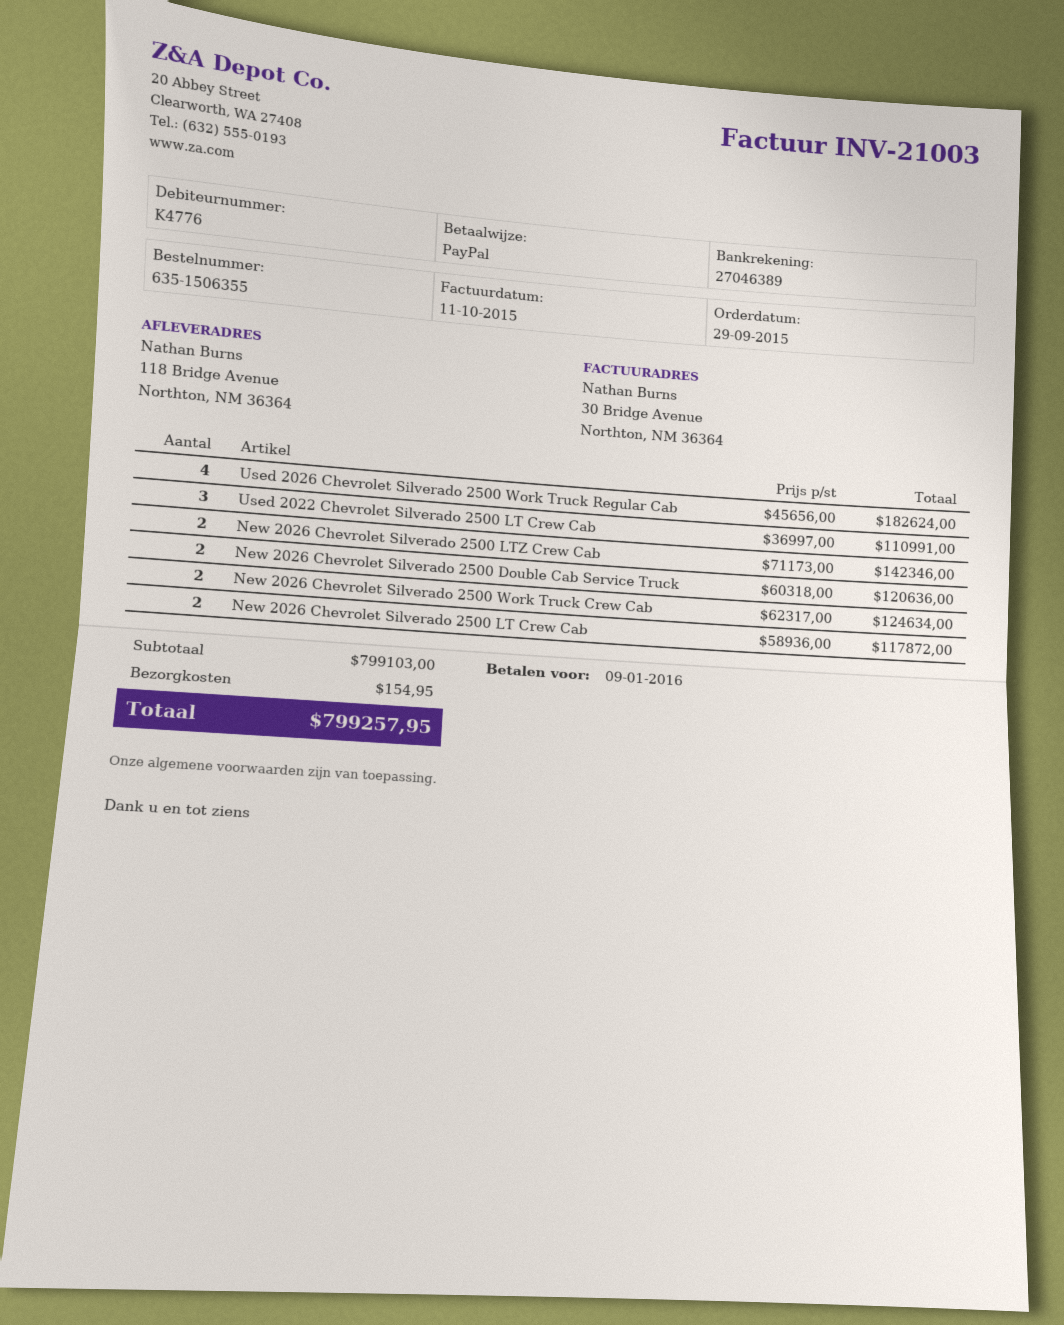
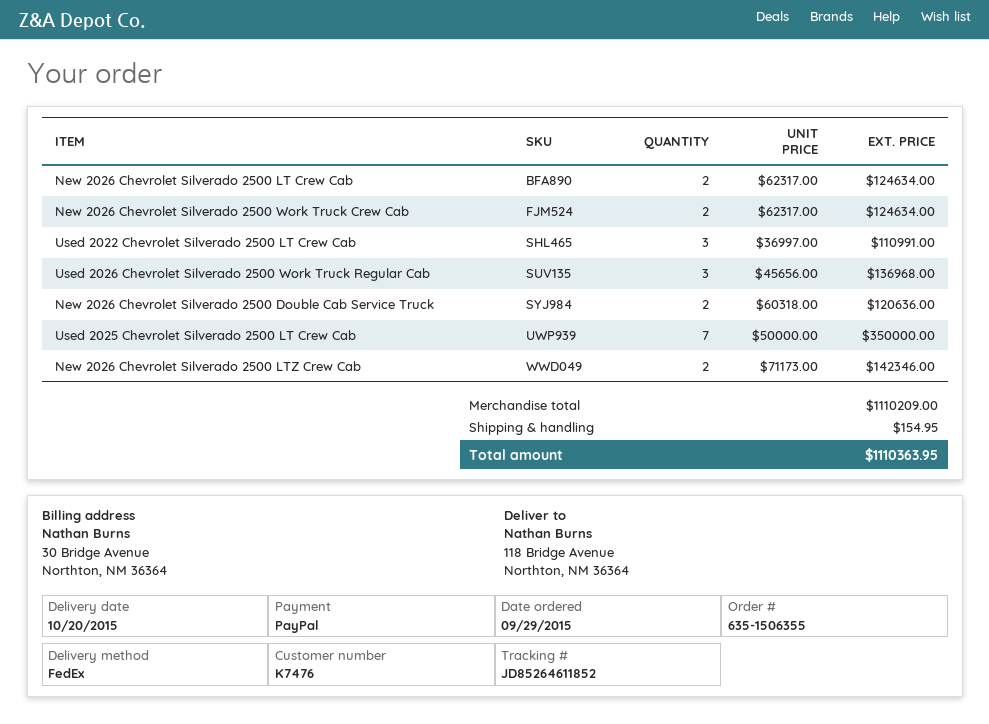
customer number: K4776 -> K7476
Used 2026 Chevrolet Silverado 2500 Work Truck Regular Cab: 4 x 45656.00 = 182624.00 -> 3 x 45656.00 = 136968.00
New 2026 Chevrolet Silverado 2500 LT Crew Cab: 2 x 58936.00 = 117872.00 -> 2 x 62317.00 = 124634.00
Used 2025 Chevrolet Silverado 2500 LT Crew Cab: none -> 7 x 50000.00 = 350000.00
subtotal: 799103.00 -> 1110209.00
total: 799257.95 -> 1110363.95

